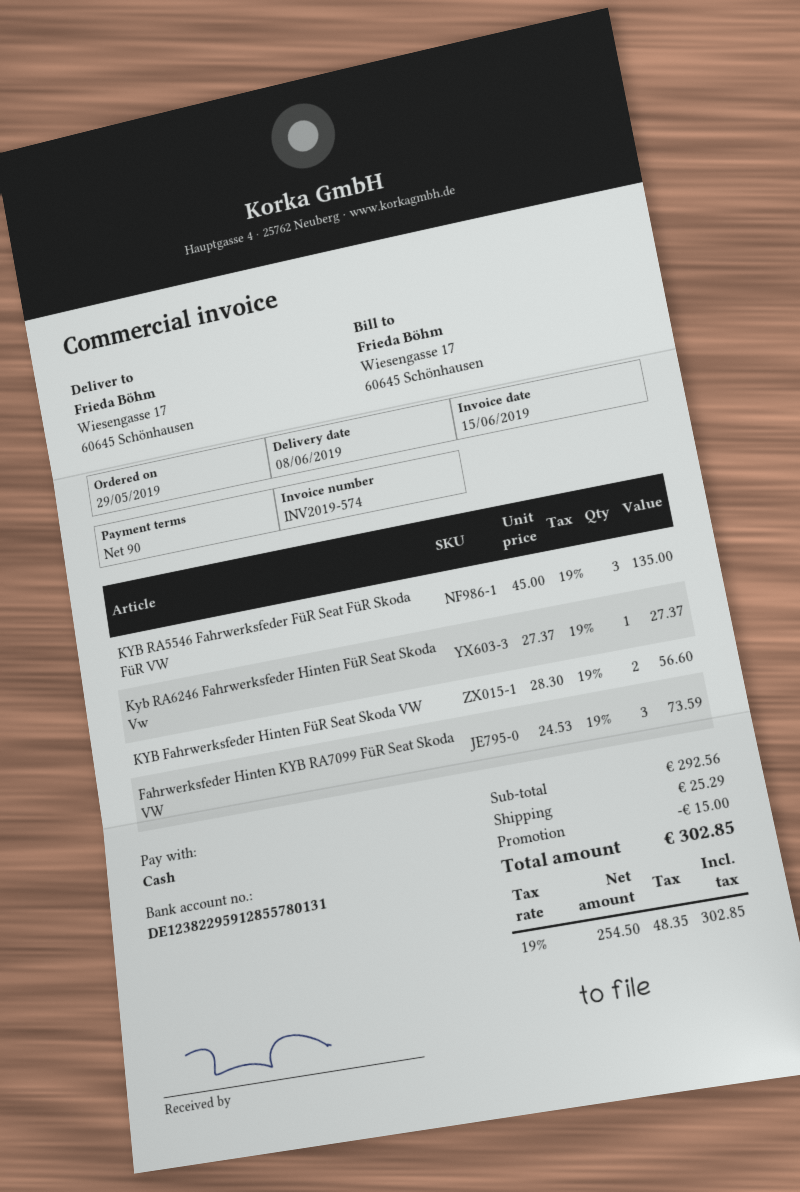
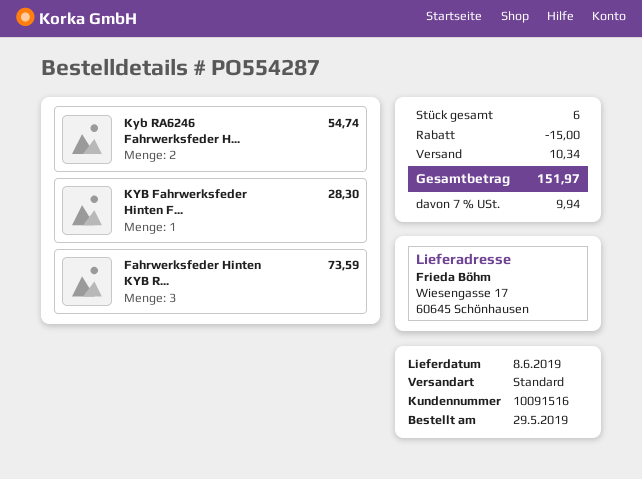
KYB RA5546 Fahrwerksfeder FüR Seat FüR Skoda FüR VW: 3 for 135.00 -> none
Kyb RA6246 Fahrwerksfeder Hinten FüR Seat Skoda Vw: 1 for 27.37 -> 2 for 54.74
KYB Fahrwerksfeder Hinten FüR Seat Skoda VW: 2 for 56.60 -> 1 for 28.30
shipping: 25.29 -> 10.34
tax: 19% = 48.35 -> 7% = 9.94
total: 302.85 -> 151.97

